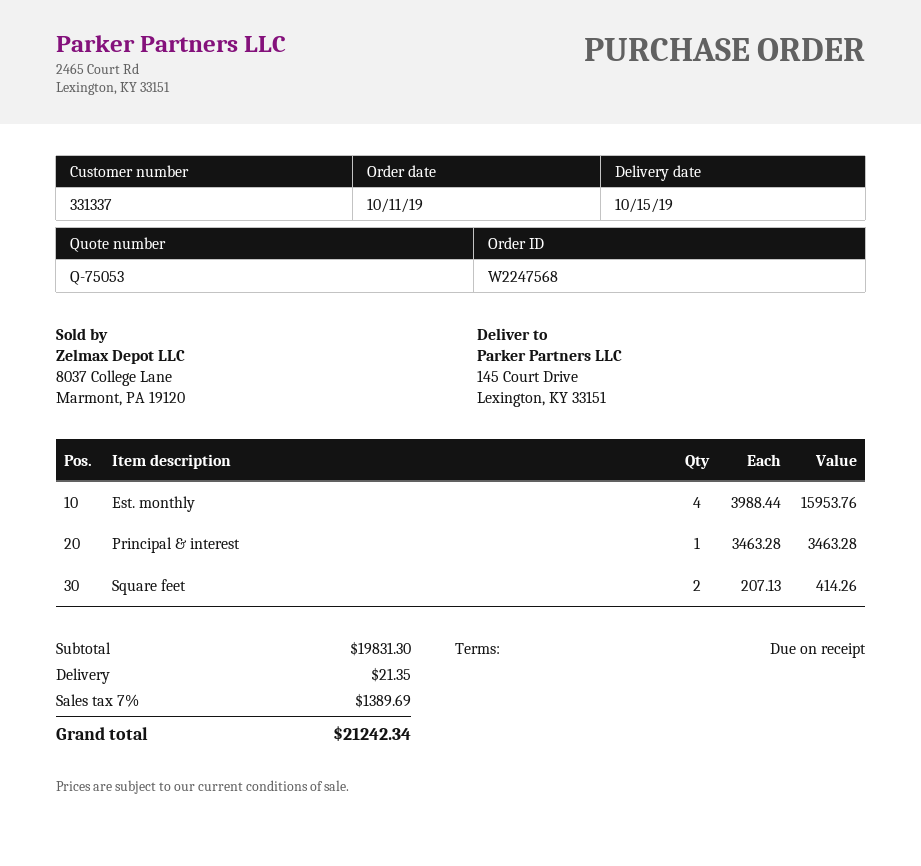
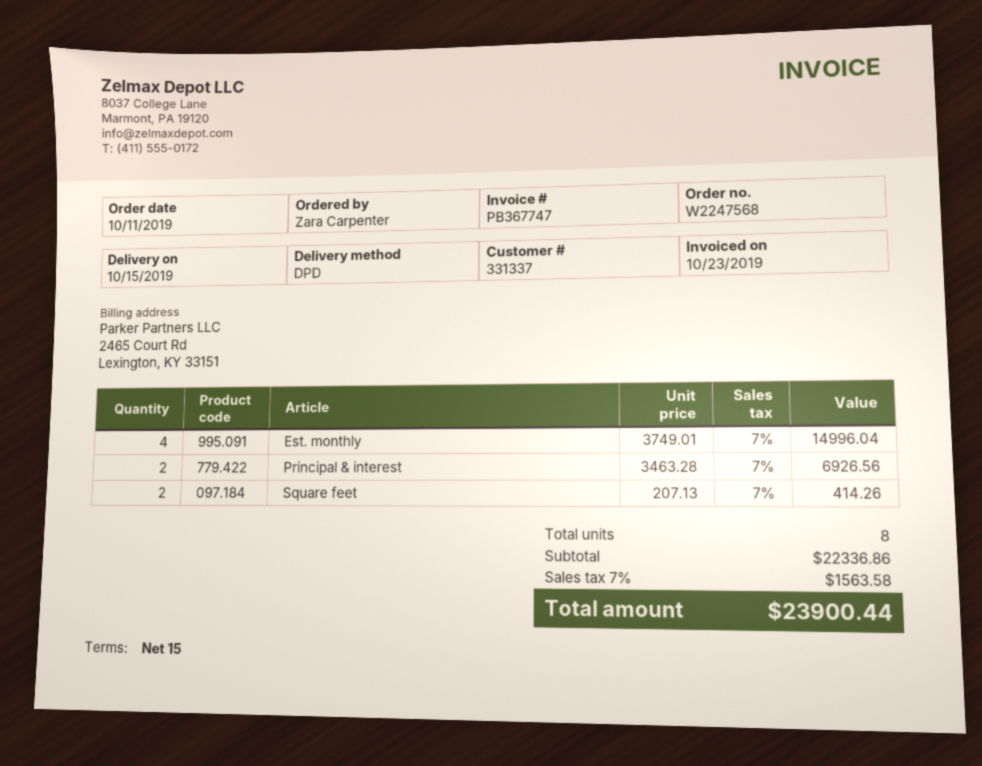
payment terms: on receipt -> 15 days
Est. monthly: 4 x 3988.44 = 15953.76 -> 4 x 3749.01 = 14996.04
Principal & interest: 1 x 3463.28 = 3463.28 -> 2 x 3463.28 = 6926.56
subtotal: 19831.30 -> 22336.86
shipping: 21.35 -> none
tax: 7% = 1389.69 -> 7% = 1563.58
total: 21242.34 -> 23900.44

